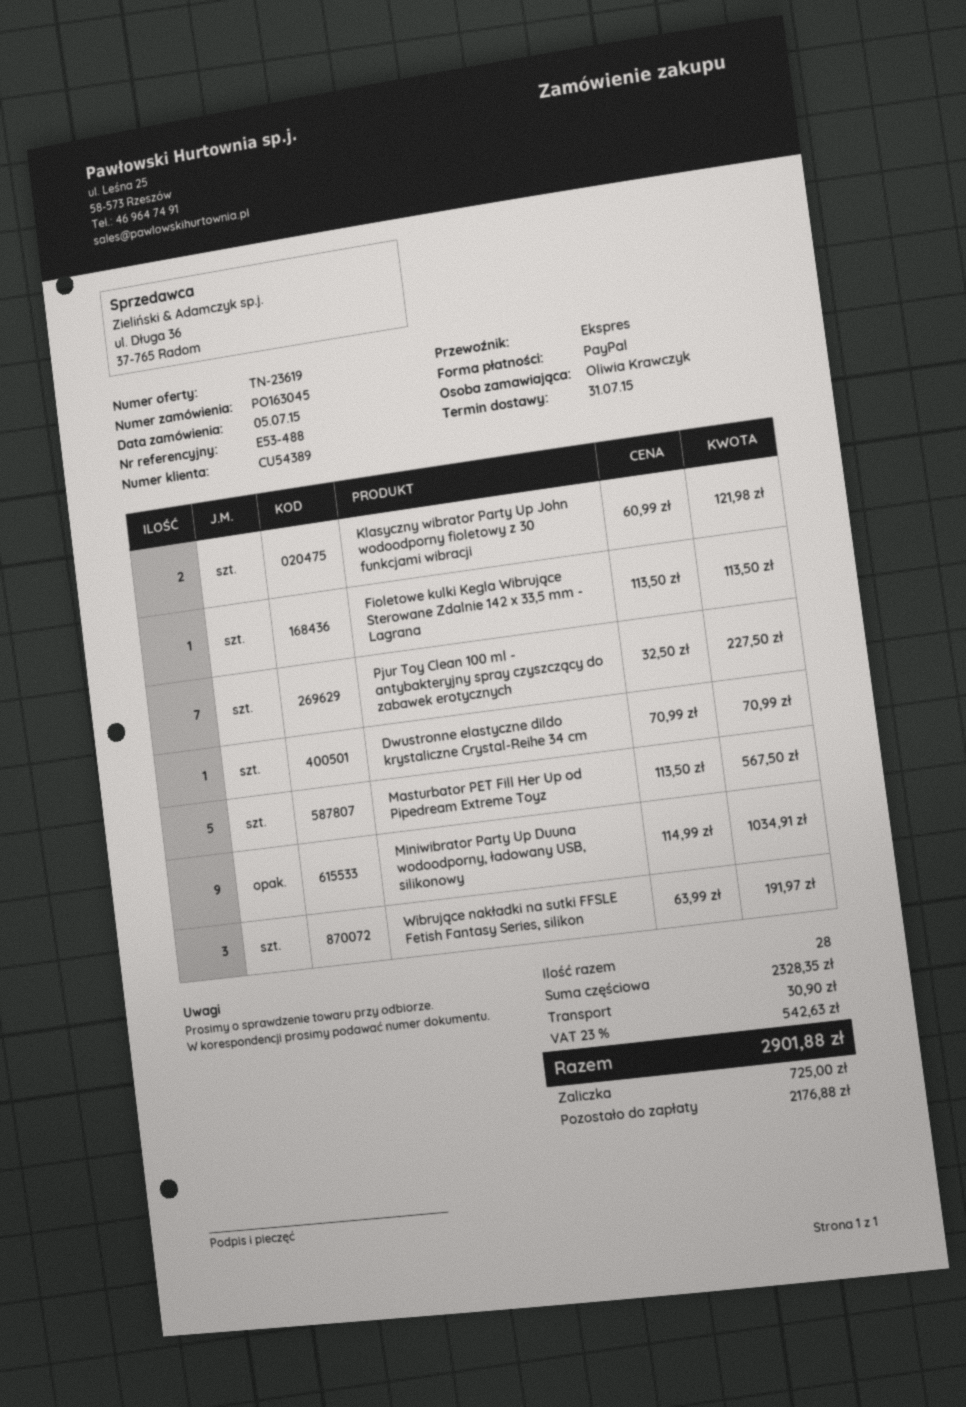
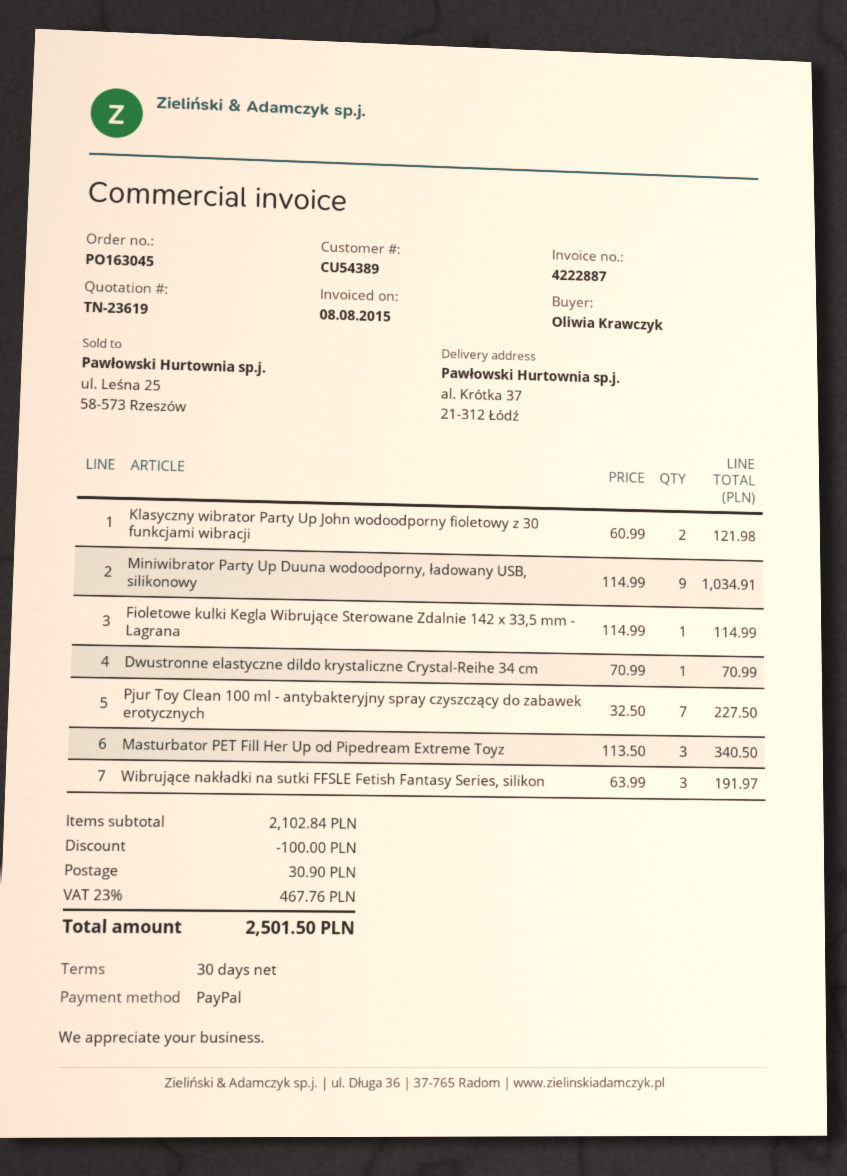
Fioletowe kulki Kegla Wibrujące Sterowane Zdalnie 142 x 33,5 mm - Lagrana: 1 x 113.50 = 113.50 -> 1 x 114.99 = 114.99
Masturbator PET Fill Her Up od Pipedream Extreme Toyz: 5 x 113.50 = 567.50 -> 3 x 113.50 = 340.50
subtotal: 2328.35 -> 2102.84
discount: none -> 100.00
tax: 23% = 542.63 -> 23% = 467.76
total: 2901.88 -> 2501.50

